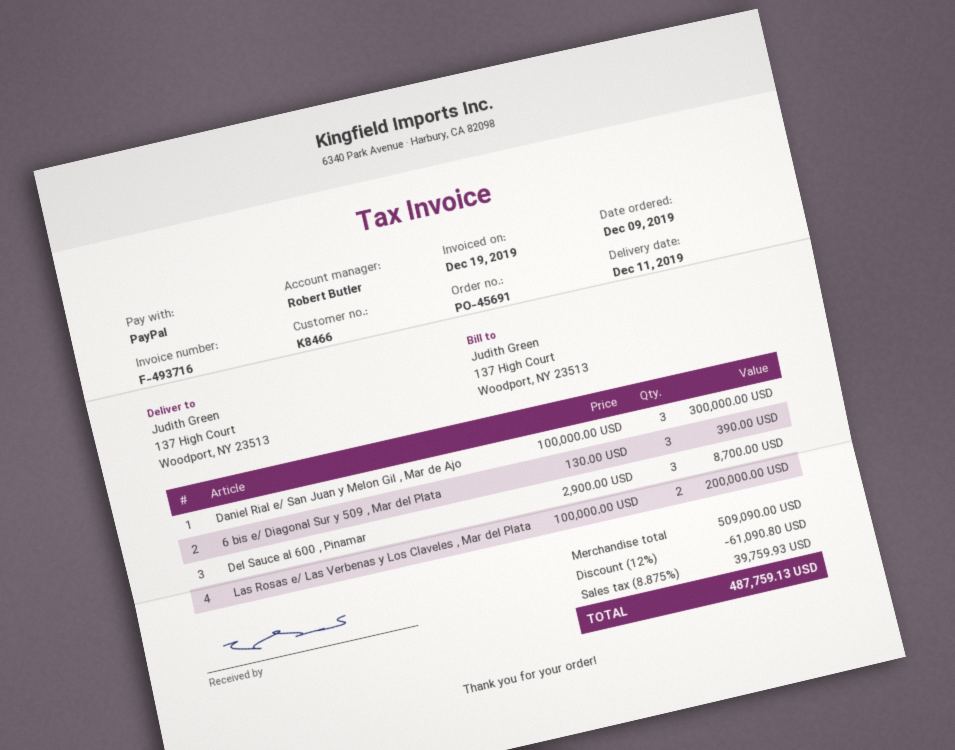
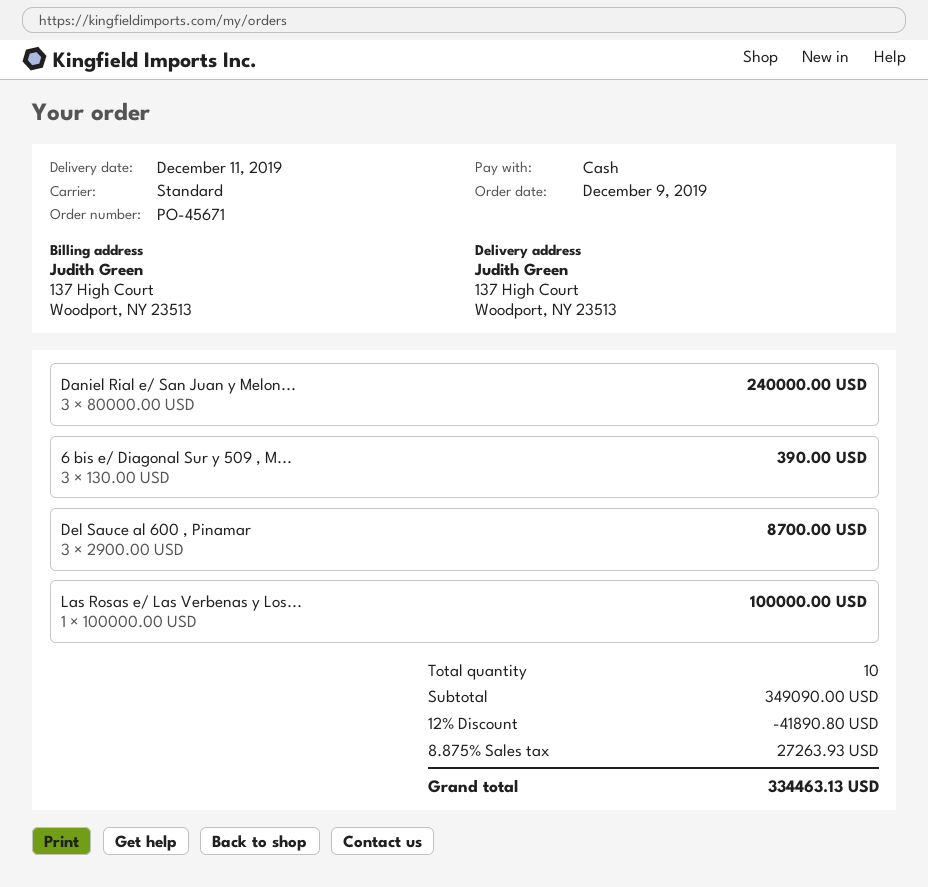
order number: PO-45691 -> PO-45671
payment method: PayPal -> cash
Daniel Rial e/ San Juan y Melon Gil , Mar de Ajo: 3 x 100000.00 = 300000.00 -> 3 x 80000.00 = 240000.00
Las Rosas e/ Las Verbenas y Los Claveles , Mar del Plata: 2 x 100000.00 = 200000.00 -> 1 x 100000.00 = 100000.00
subtotal: 509090.00 -> 349090.00
discount: 12% = 61090.80 -> 12% = 41890.80
tax: 8.875% = 39759.93 -> 8.875% = 27263.93
total: 487759.13 -> 334463.13

